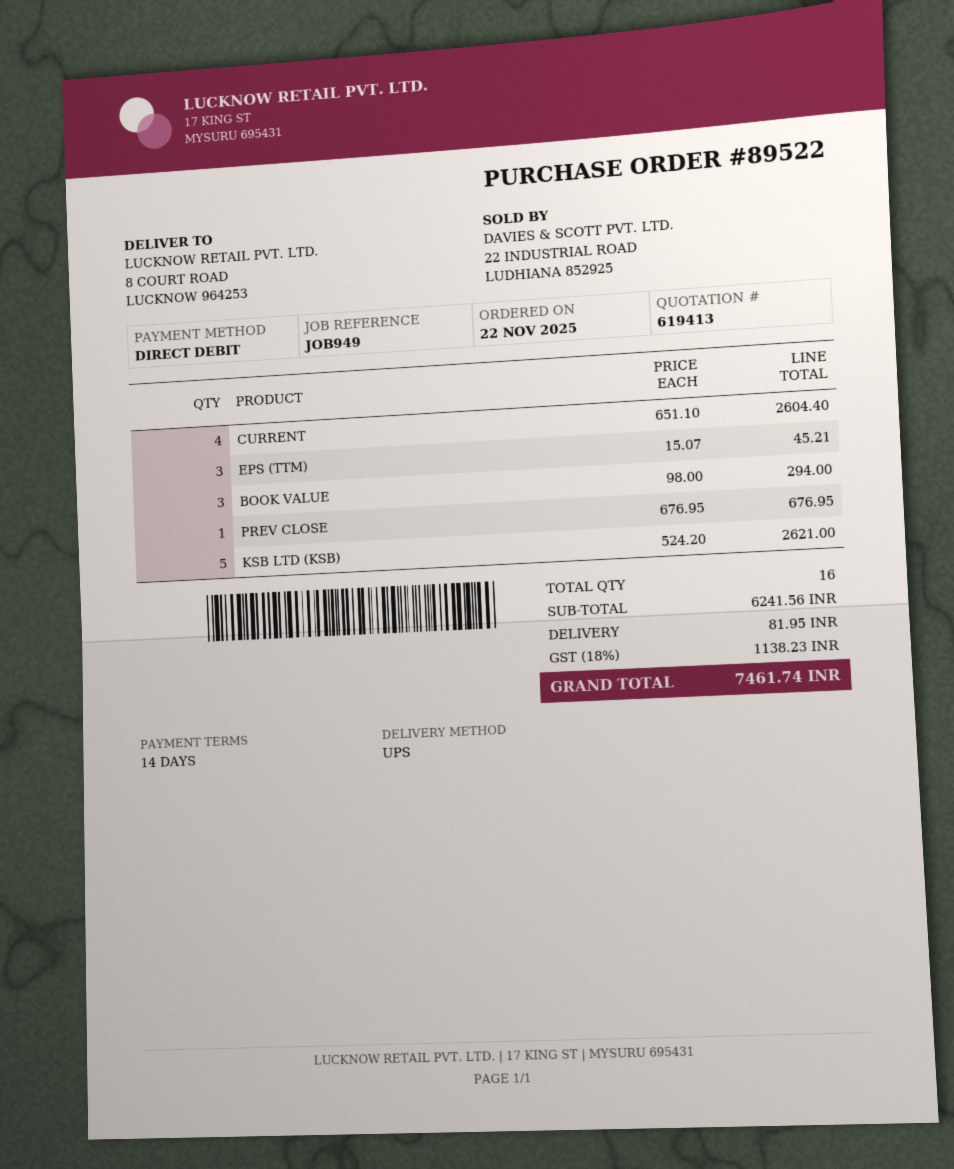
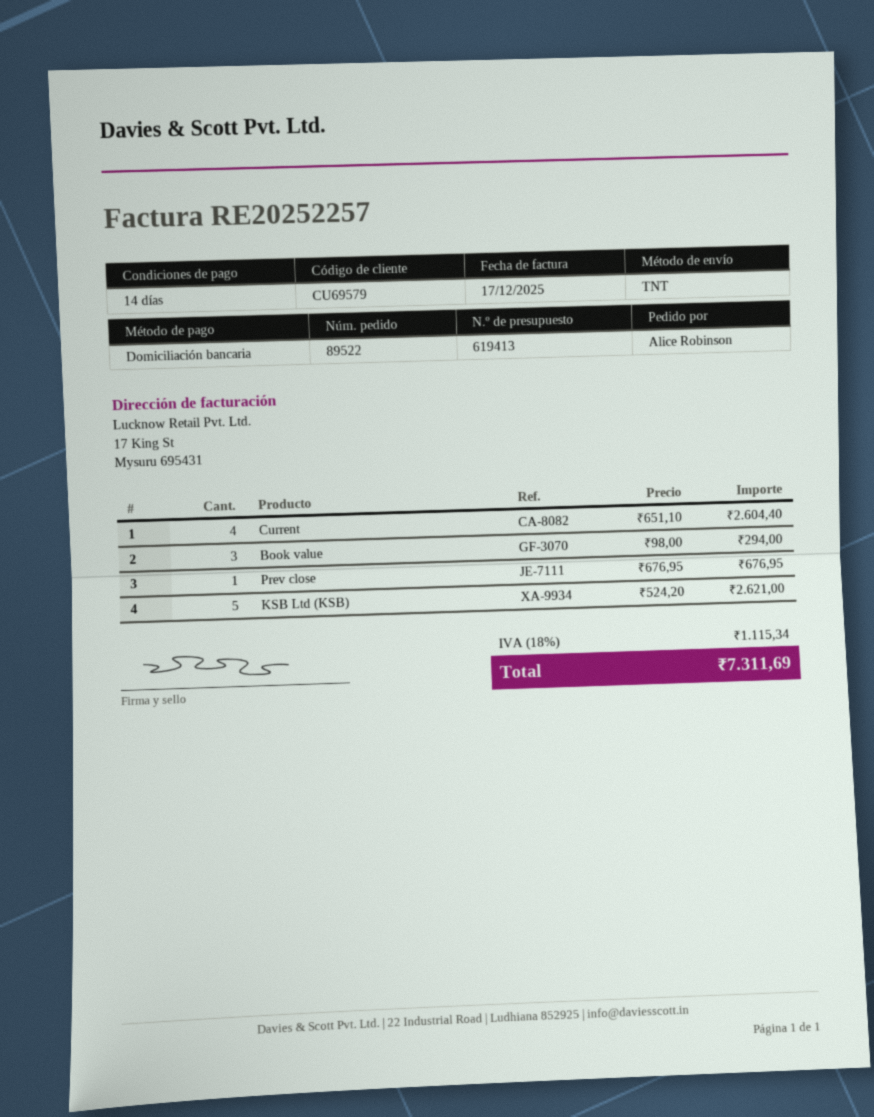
shipping method: UPS -> TNT
EPS (TTM): 3 x 15.07 = 45.21 -> none
shipping: 81.95 -> none
tax: 18% = 1138.23 -> 18% = 1115.34
total: 7461.74 -> 7311.69

